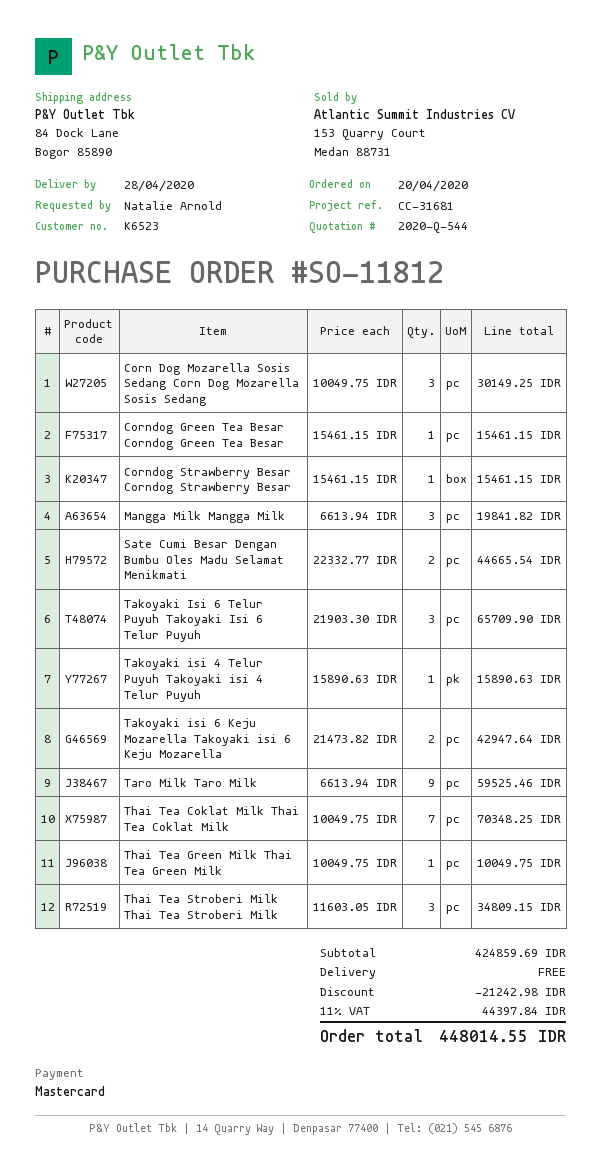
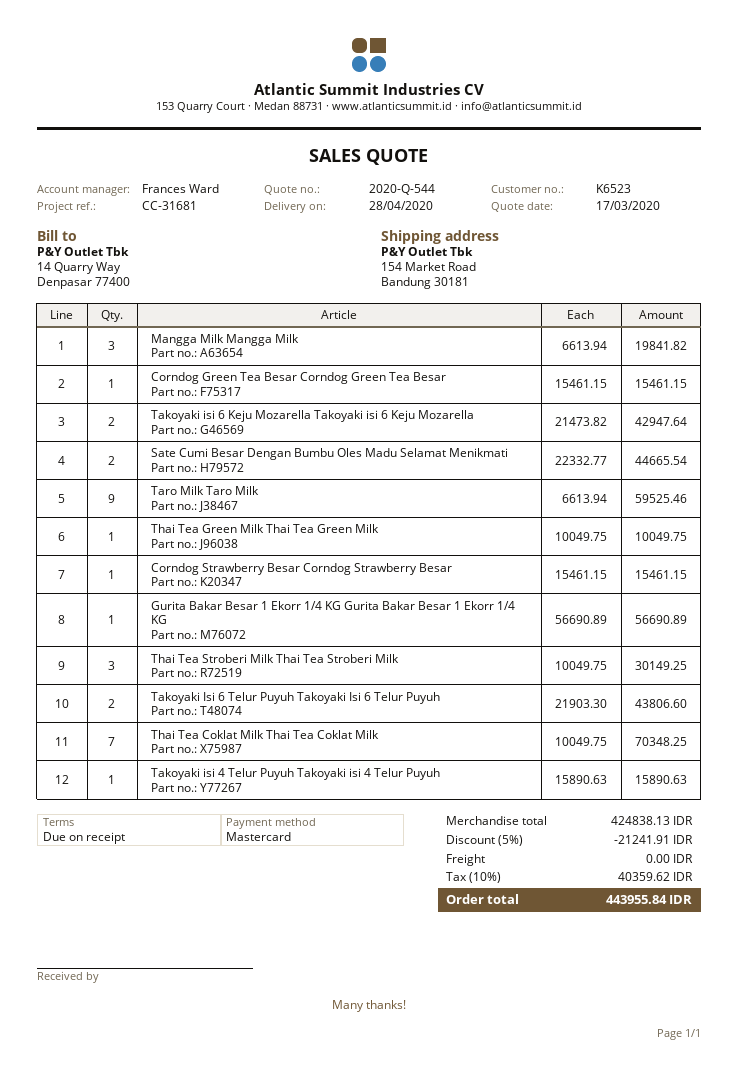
ship to: 84 Dock Lane, Bogor 85890 -> 154 Market Road, Bandung 30181
Corn Dog Mozarella Sosis Sedang Corn Dog Mozarella Sosis Sedang: 3 x 10049.75 = 30149.25 -> none
Takoyaki Isi 6 Telur Puyuh Takoyaki Isi 6 Telur Puyuh: 3 x 21903.30 = 65709.90 -> 2 x 21903.30 = 43806.60
Thai Tea Stroberi Milk Thai Tea Stroberi Milk: 3 x 11603.05 = 34809.15 -> 3 x 10049.75 = 30149.25
Gurita Bakar Besar 1 Ekorr 1/4 KG Gurita Bakar Besar 1 Ekorr 1/4 KG: none -> 1 x 56690.89 = 56690.89
subtotal: 424859.69 -> 424838.13
discount: 21242.98 -> 21241.91
tax: 11% = 44397.84 -> 10% = 40359.62
total: 448014.55 -> 443955.84

